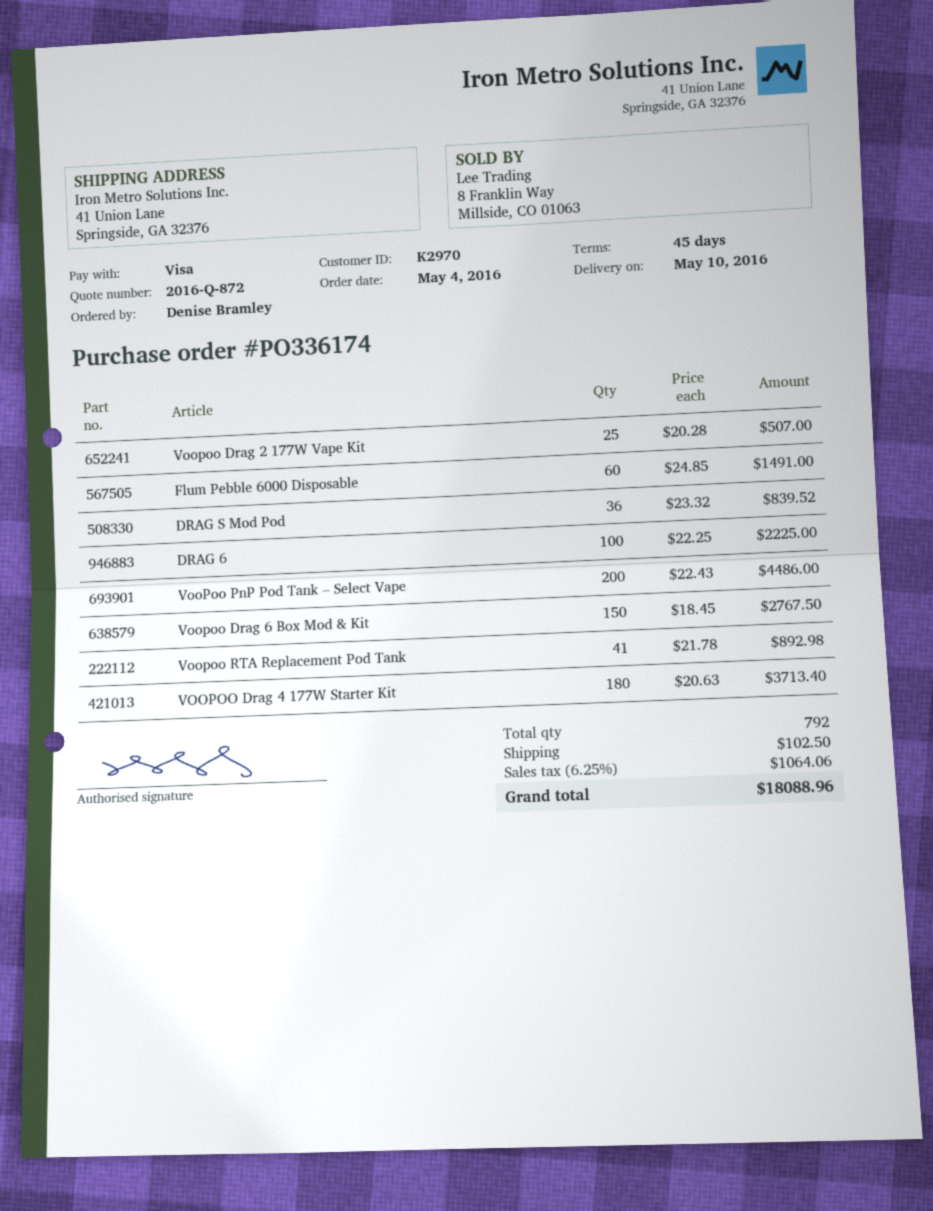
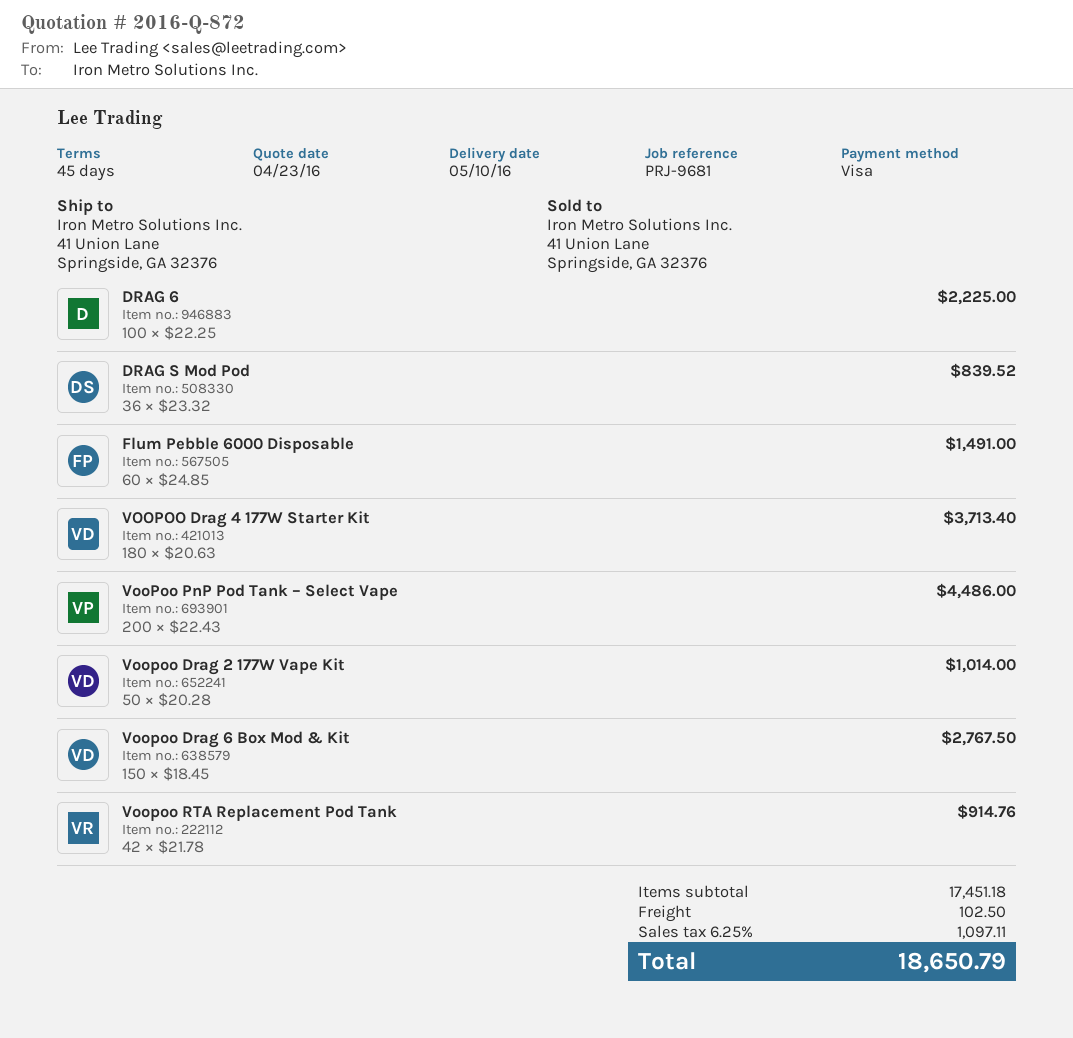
Voopoo Drag 2 177W Vape Kit: 25 x 20.28 = 507.00 -> 50 x 20.28 = 1014.00
Voopoo RTA Replacement Pod Tank: 41 x 21.78 = 892.98 -> 42 x 21.78 = 914.76
tax: 6.25% = 1064.06 -> 6.25% = 1097.11
total: 18088.96 -> 18650.79

